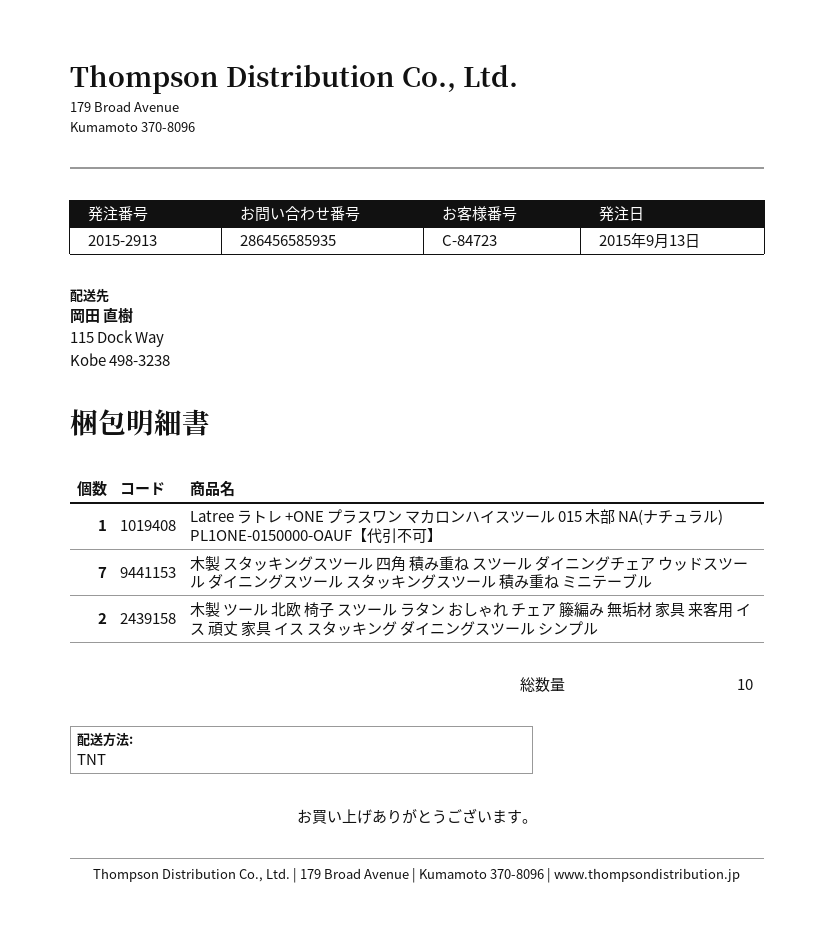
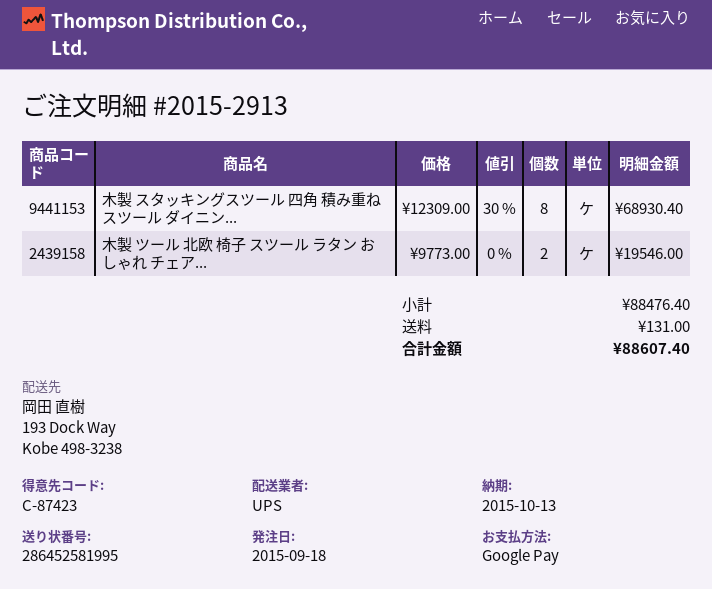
order date: 2015-09-13 -> 2015-09-18
customer number: C-84723 -> C-87423
shipping method: TNT -> UPS
tracking number: 286456585935 -> 286452581995
ship to: 115 Dock Way, Kobe 498-3238 -> 193 Dock Way, Kobe 498-3238
Latree ラトレ +ONE プラスワン マカロンハイスツール 015 木部 NA(ナチュラル) PL1ONE-0150000-OAUF【代引不可】: 1 -> none
木製 スタッキングスツール 四角 積み重ね スツール ダイニングチェア ウッドスツール ダイニングスツール スタッキングスツール 積み重ね ミニテーブル: 7 -> 8

